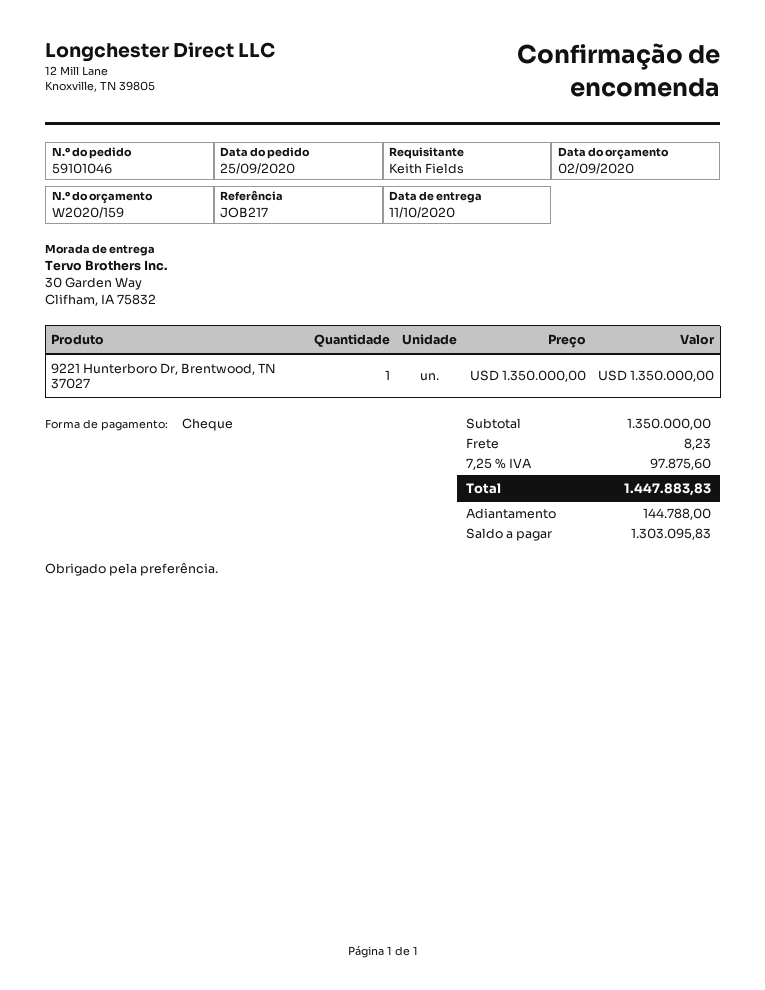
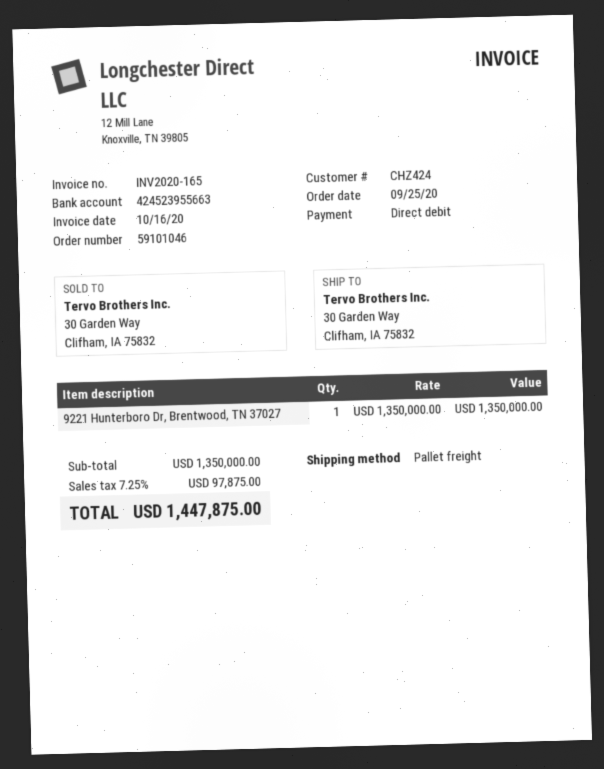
payment method: cheque -> direct debit
shipping: 8.23 -> none
tax: 7.25% = 97875.60 -> 7.25% = 97875.00
total: 1447883.83 -> 1447875.00

